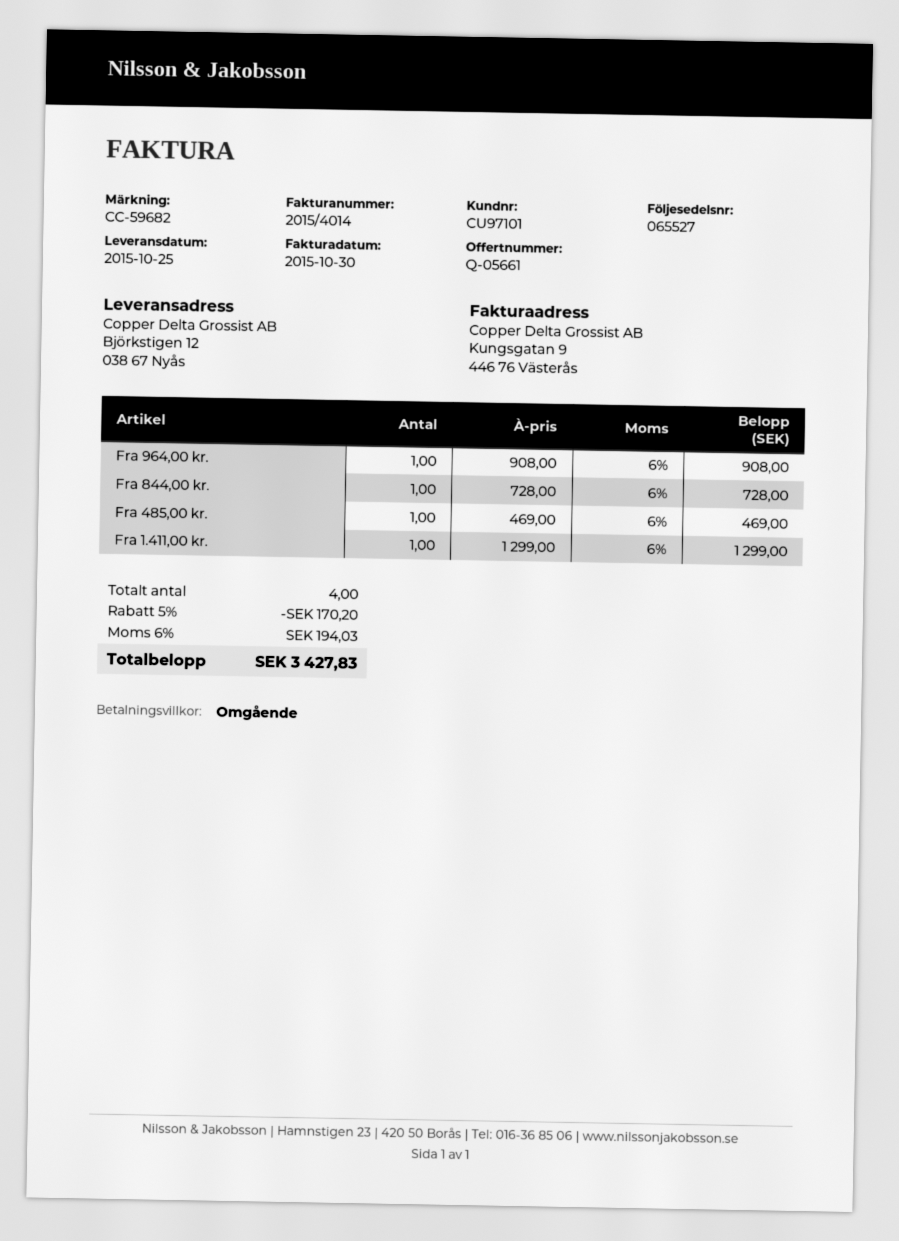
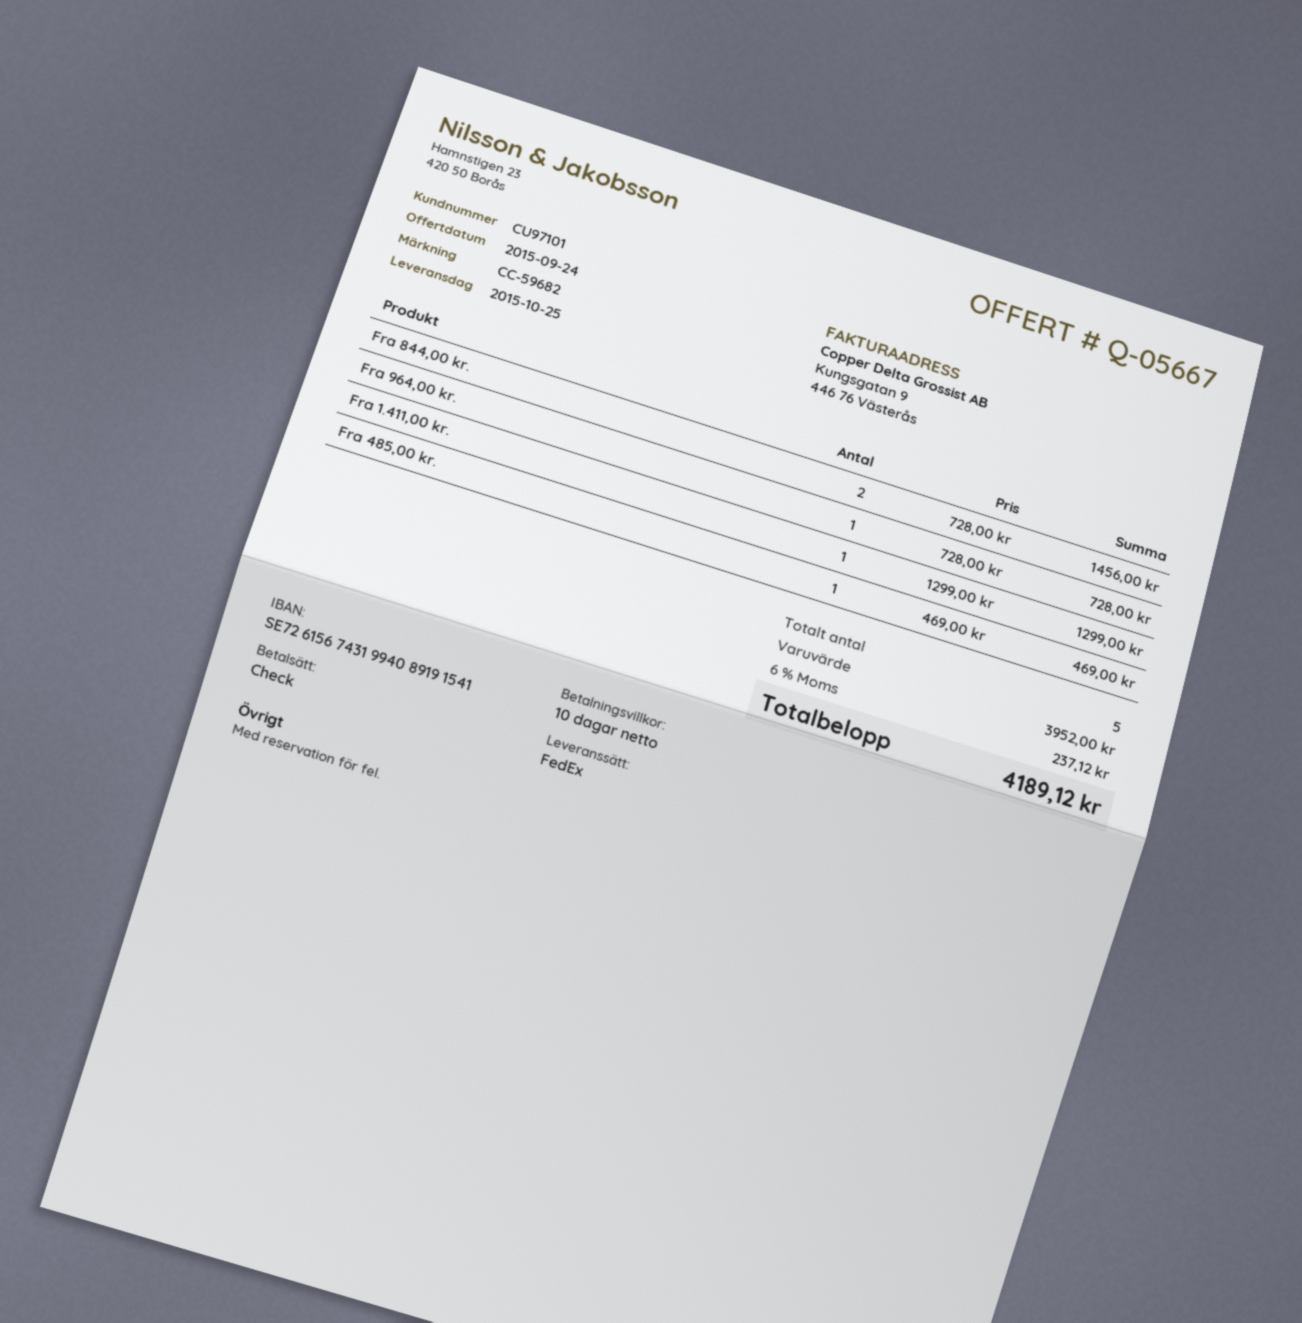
quote number: Q-05661 -> Q-05667
payment terms: on receipt -> 10 days
Fra 964,00 kr.: 1 x 908.00 = 908.00 -> 1 x 728.00 = 728.00
Fra 844,00 kr.: 1 x 728.00 = 728.00 -> 2 x 728.00 = 1456.00
total quantity: 4 -> 5
discount: 5% = 170.20 -> none
tax: 6% = 194.03 -> 6% = 237.12
total: 3427.83 -> 4189.12

